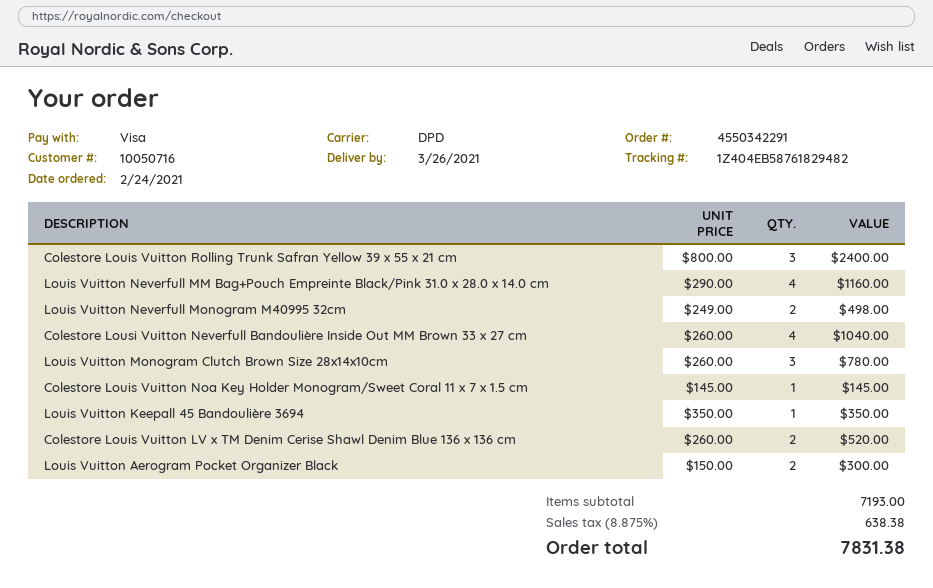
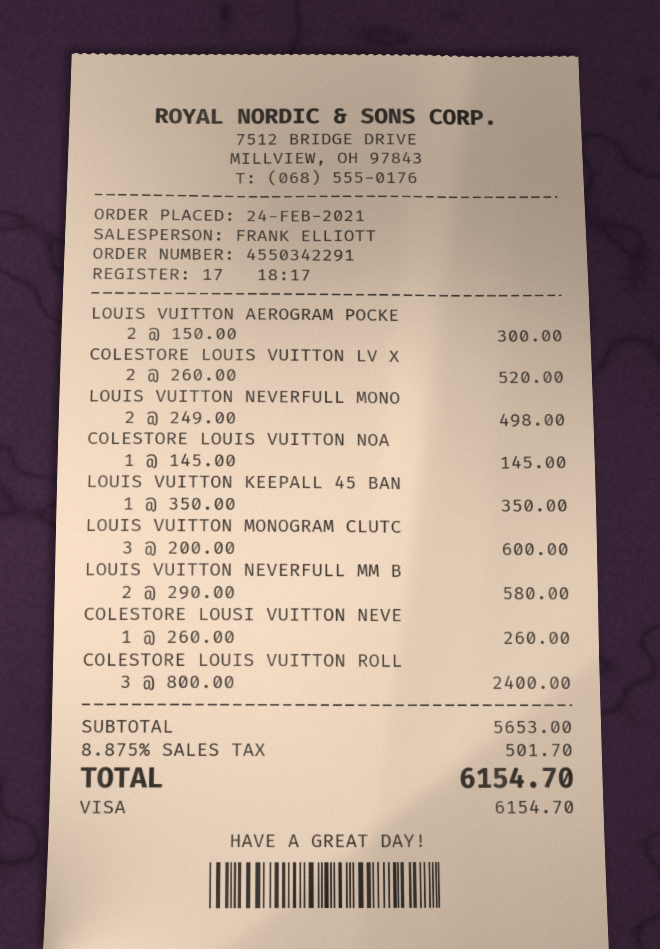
Louis Vuitton Neverfull MM Bag+Pouch Empreinte Black/Pink 31.0 x 28.0 x 14.0 cm: 4 x 290.00 = 1160.00 -> 2 x 290.00 = 580.00
Colestore Lousi Vuitton Neverfull Bandoulière Inside Out MM Brown 33 x 27 cm: 4 x 260.00 = 1040.00 -> 1 x 260.00 = 260.00
Louis Vuitton Monogram Clutch Brown Size 28x14x10cm: 3 x 260.00 = 780.00 -> 3 x 200.00 = 600.00
subtotal: 7193.00 -> 5653.00
tax: 8.875% = 638.38 -> 8.875% = 501.70
total: 7831.38 -> 6154.70

